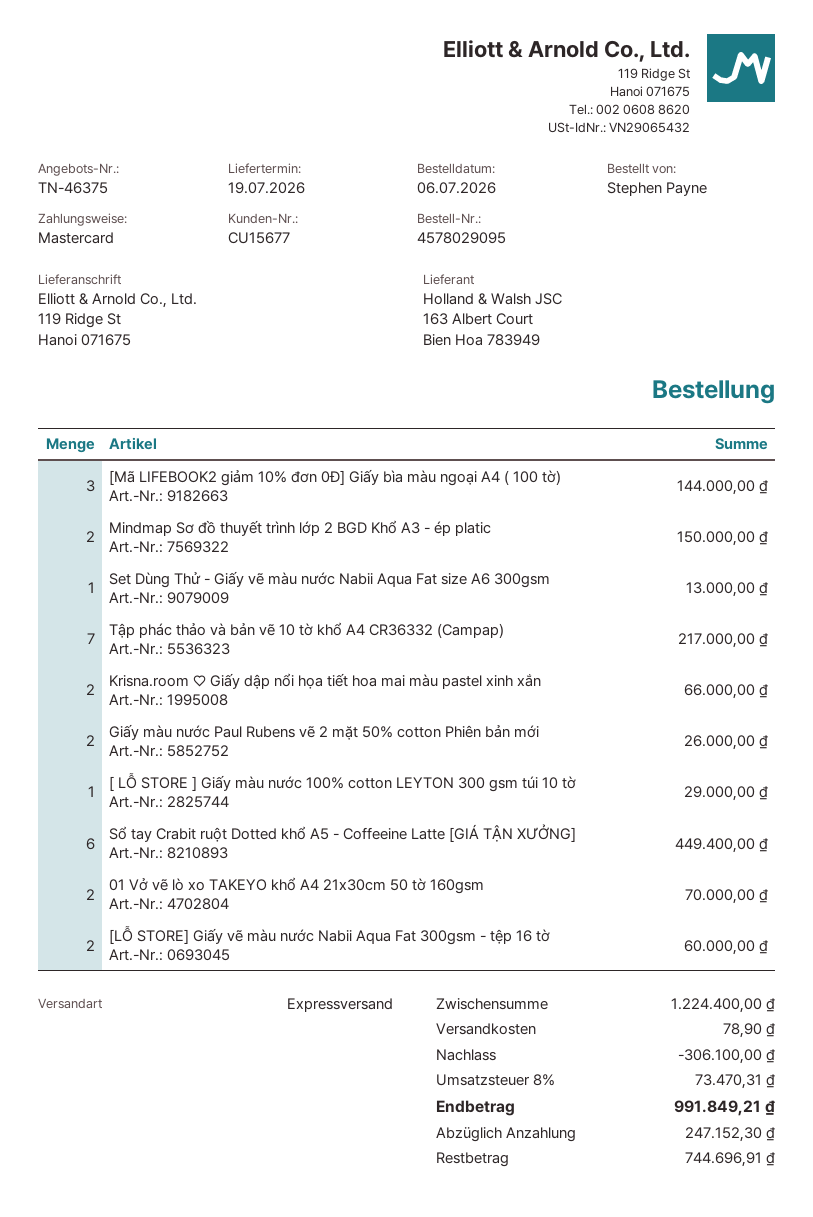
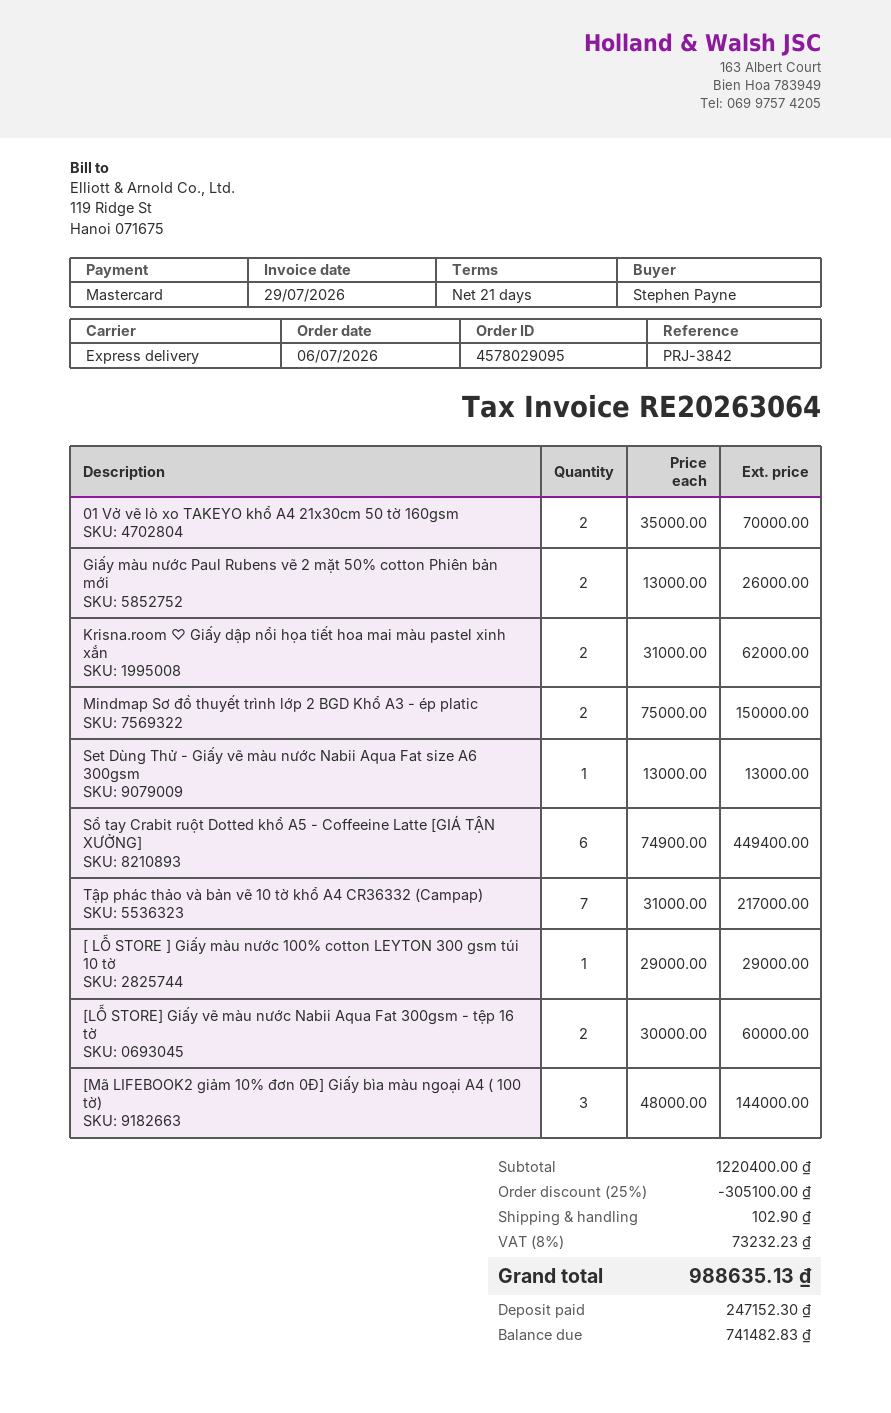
Krisna.room ♡ Giấy dập nổi họa tiết hoa mai màu pastel xinh xắn: 2 for 66000.00 -> 2 for 62000.00
subtotal: 1224400.00 -> 1220400.00
discount: 306100.00 -> 305100.00
shipping: 78.90 -> 102.90
tax: 8% = 73470.31 -> 8% = 73232.23
total: 991849.21 -> 988635.13
balance: 744696.91 -> 741482.83

